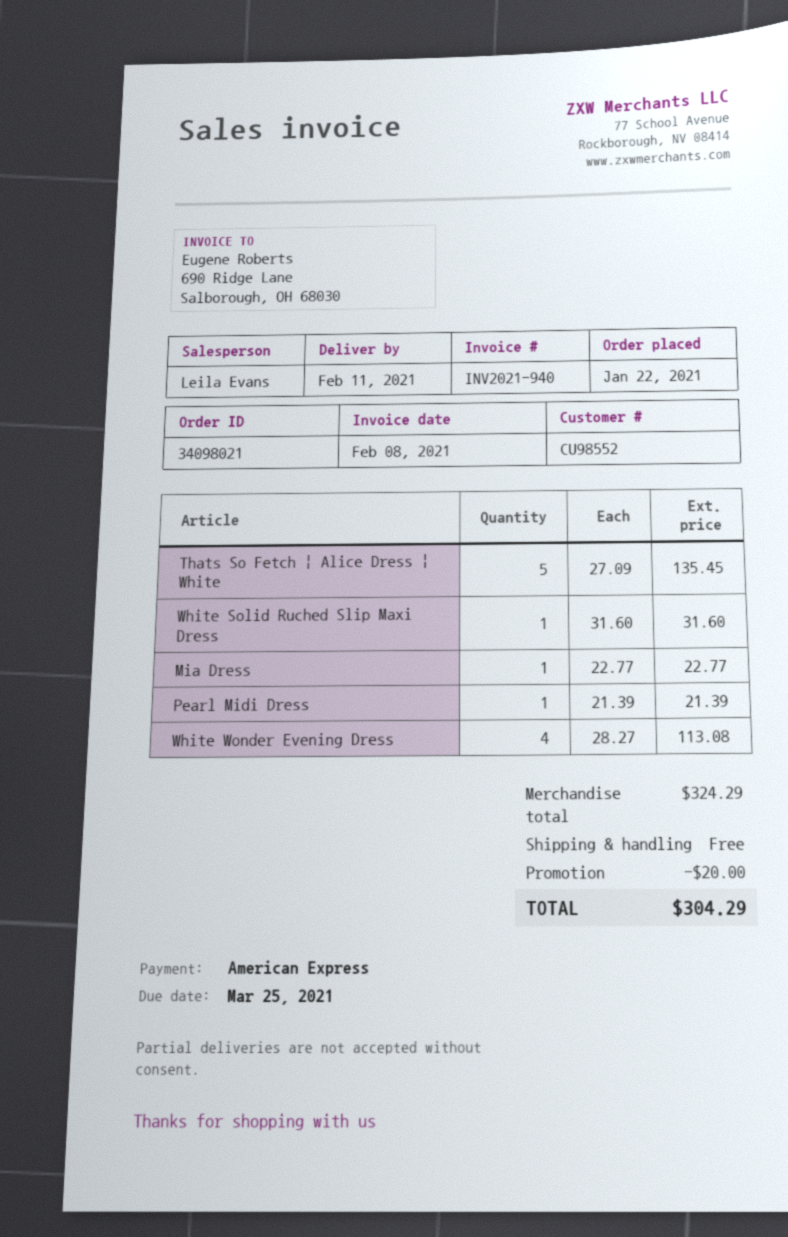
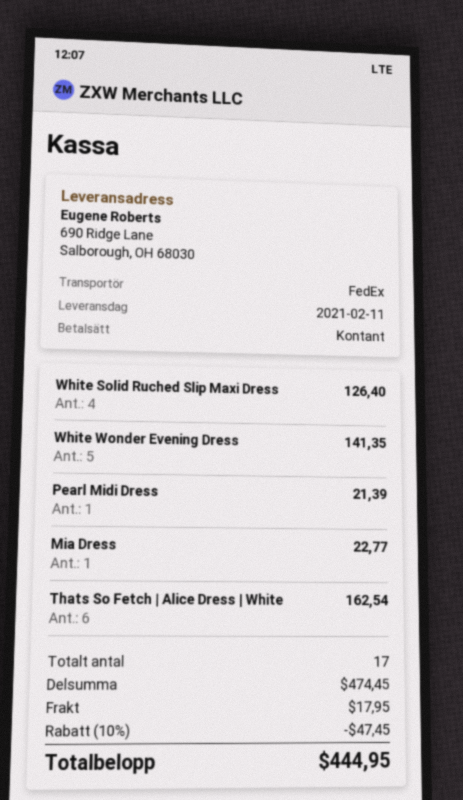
payment method: American Express -> cash
Thats So Fetch | Alice Dress | White: 5 for 135.45 -> 6 for 162.54
White Solid Ruched Slip Maxi Dress: 1 for 31.60 -> 4 for 126.40
White Wonder Evening Dress: 4 for 113.08 -> 5 for 141.35
subtotal: 324.29 -> 474.45
discount: 20.00 -> 47.45
shipping: 0.00 -> 17.95
total: 304.29 -> 444.95

